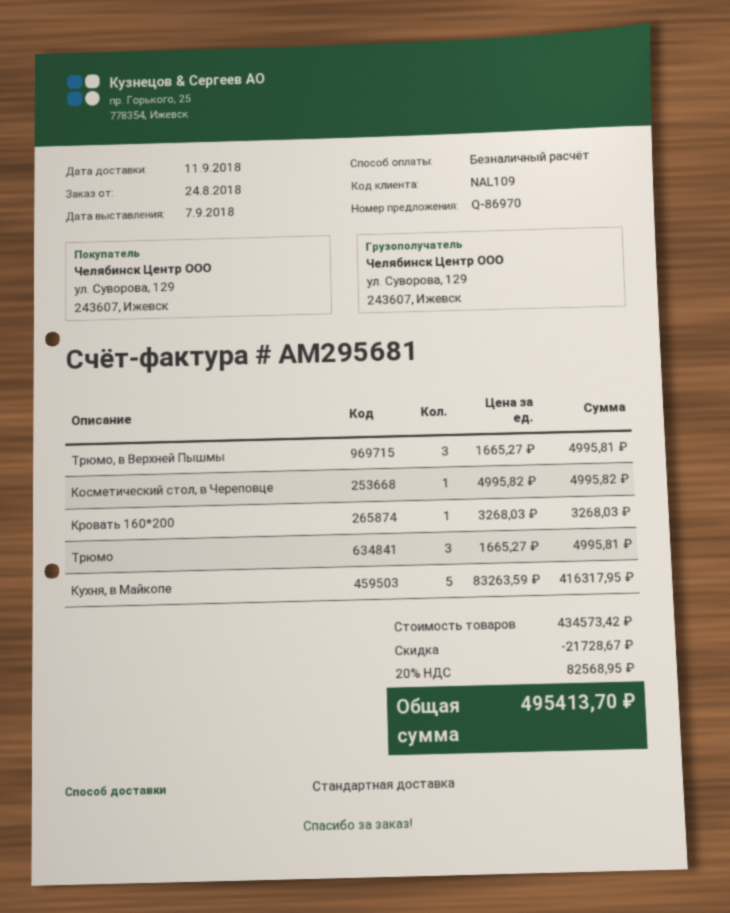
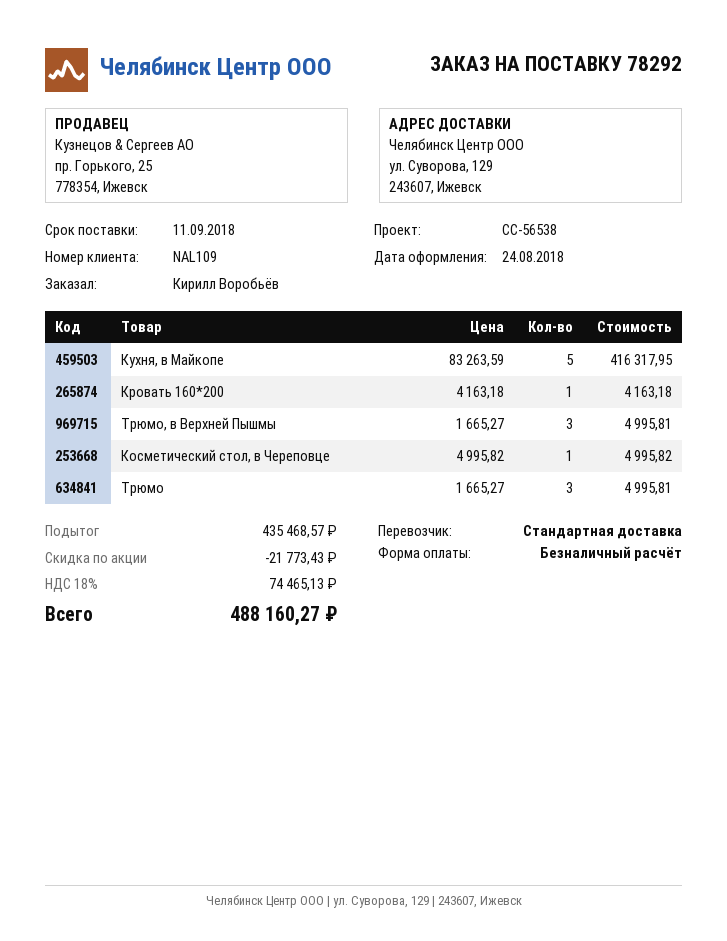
Кровать 160*200: 1 x 3268.03 = 3268.03 -> 1 x 4163.18 = 4163.18
subtotal: 434573.42 -> 435468.57
discount: 21728.67 -> 21773.43
tax: 20% = 82568.95 -> 18% = 74465.13
total: 495413.70 -> 488160.27

